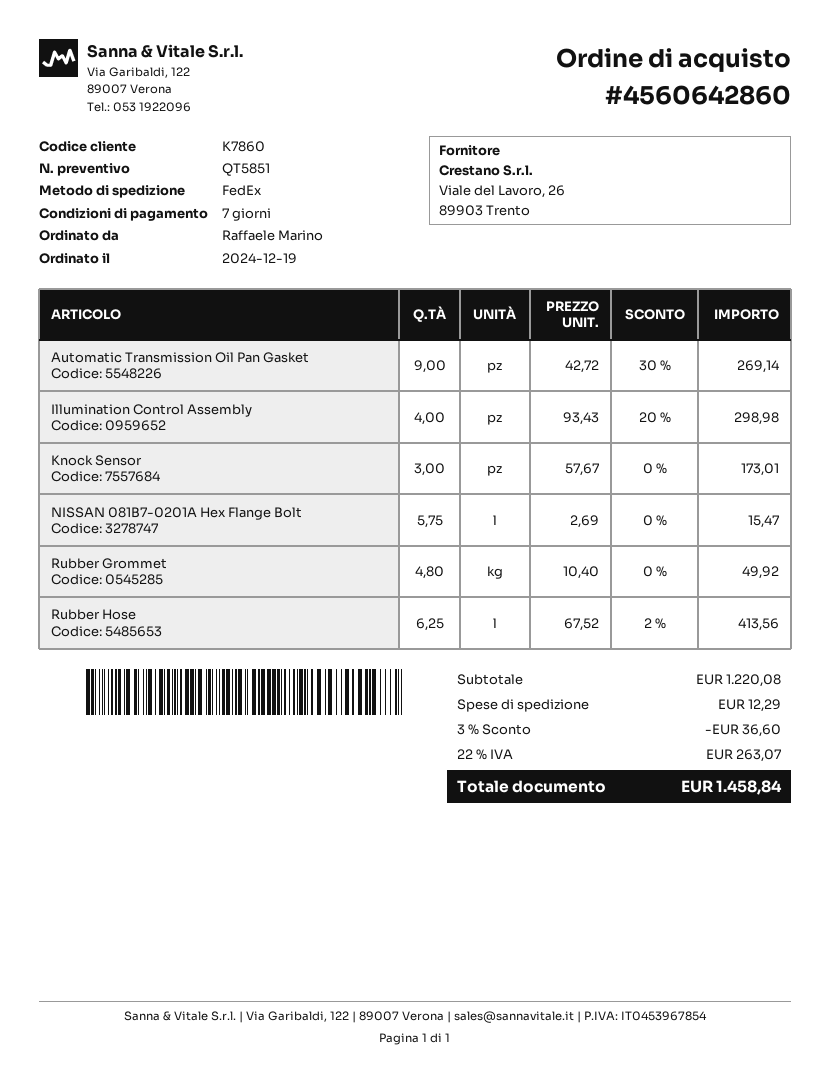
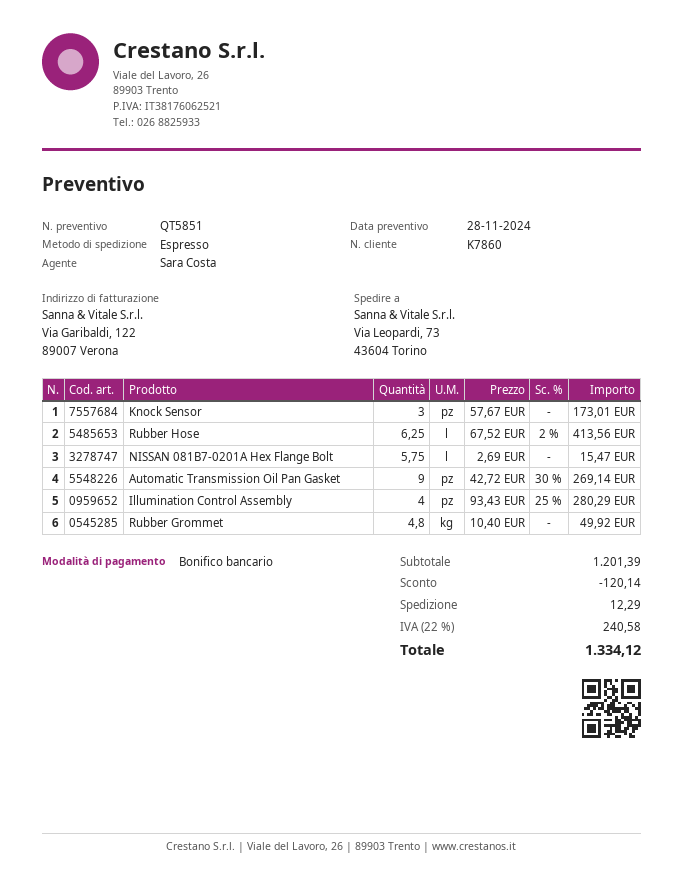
shipping method: FedEx -> express
Illumination Control Assembly: 4 x 93.43 - 20% = 298.98 -> 4 x 93.43 - 25% = 280.29
subtotal: 1220.08 -> 1201.39
discount: 36.60 -> 120.14
tax: 22% = 263.07 -> 22% = 240.58
total: 1458.84 -> 1334.12

